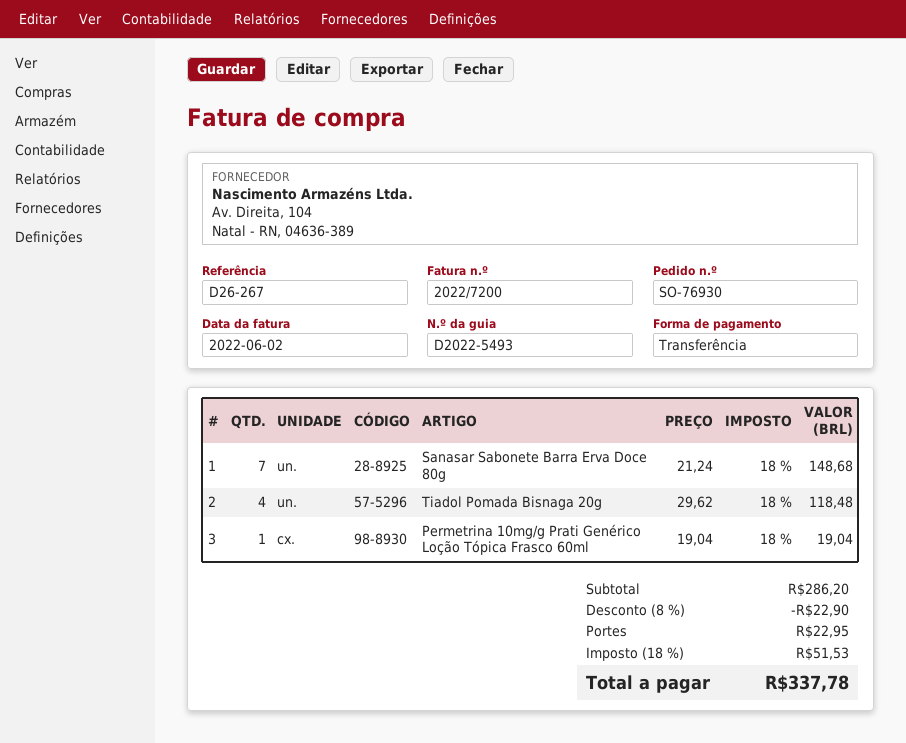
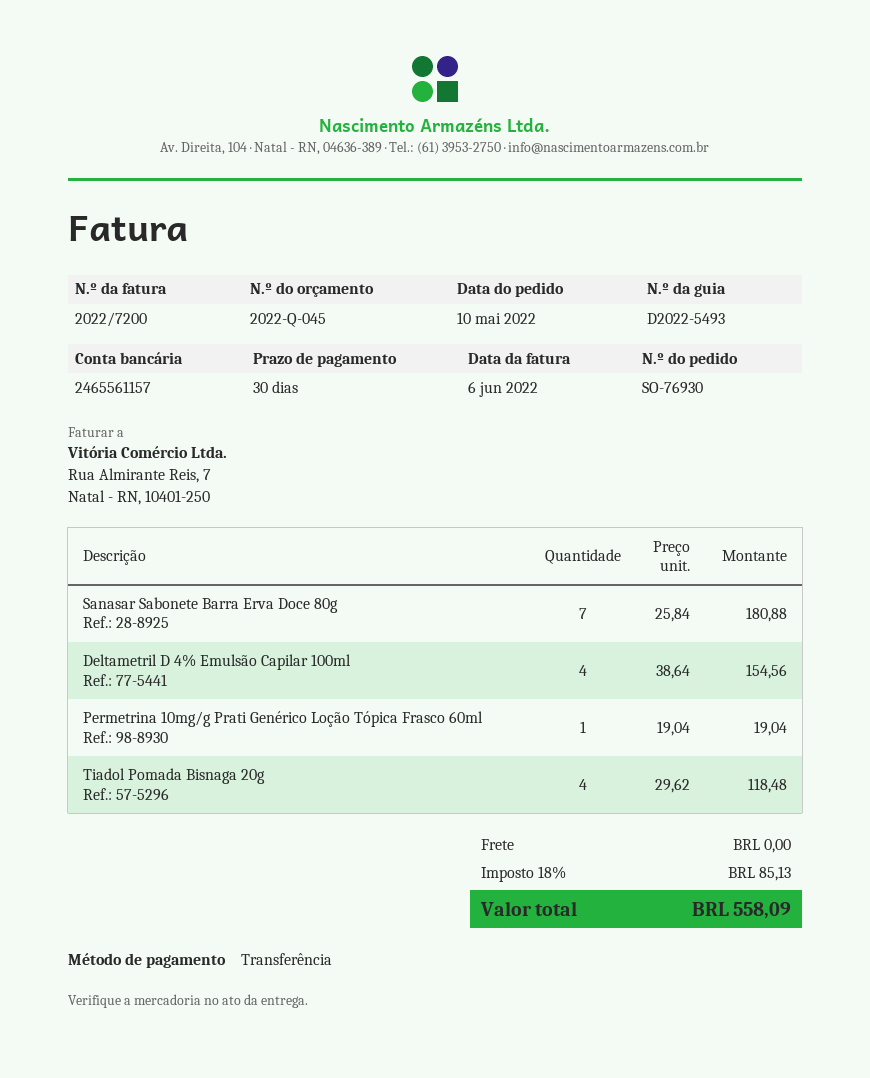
invoice date: 2022-06-02 -> 2022-06-06
Sanasar Sabonete Barra Erva Doce 80g: 7 x 21.24 = 148.68 -> 7 x 25.84 = 180.88
Deltametril D 4% Emulsão Capilar 100ml: none -> 4 x 38.64 = 154.56
discount: 8% = 22.90 -> none
shipping: 22.95 -> 0.00
tax: 18% = 51.53 -> 18% = 85.13
total: 337.78 -> 558.09

